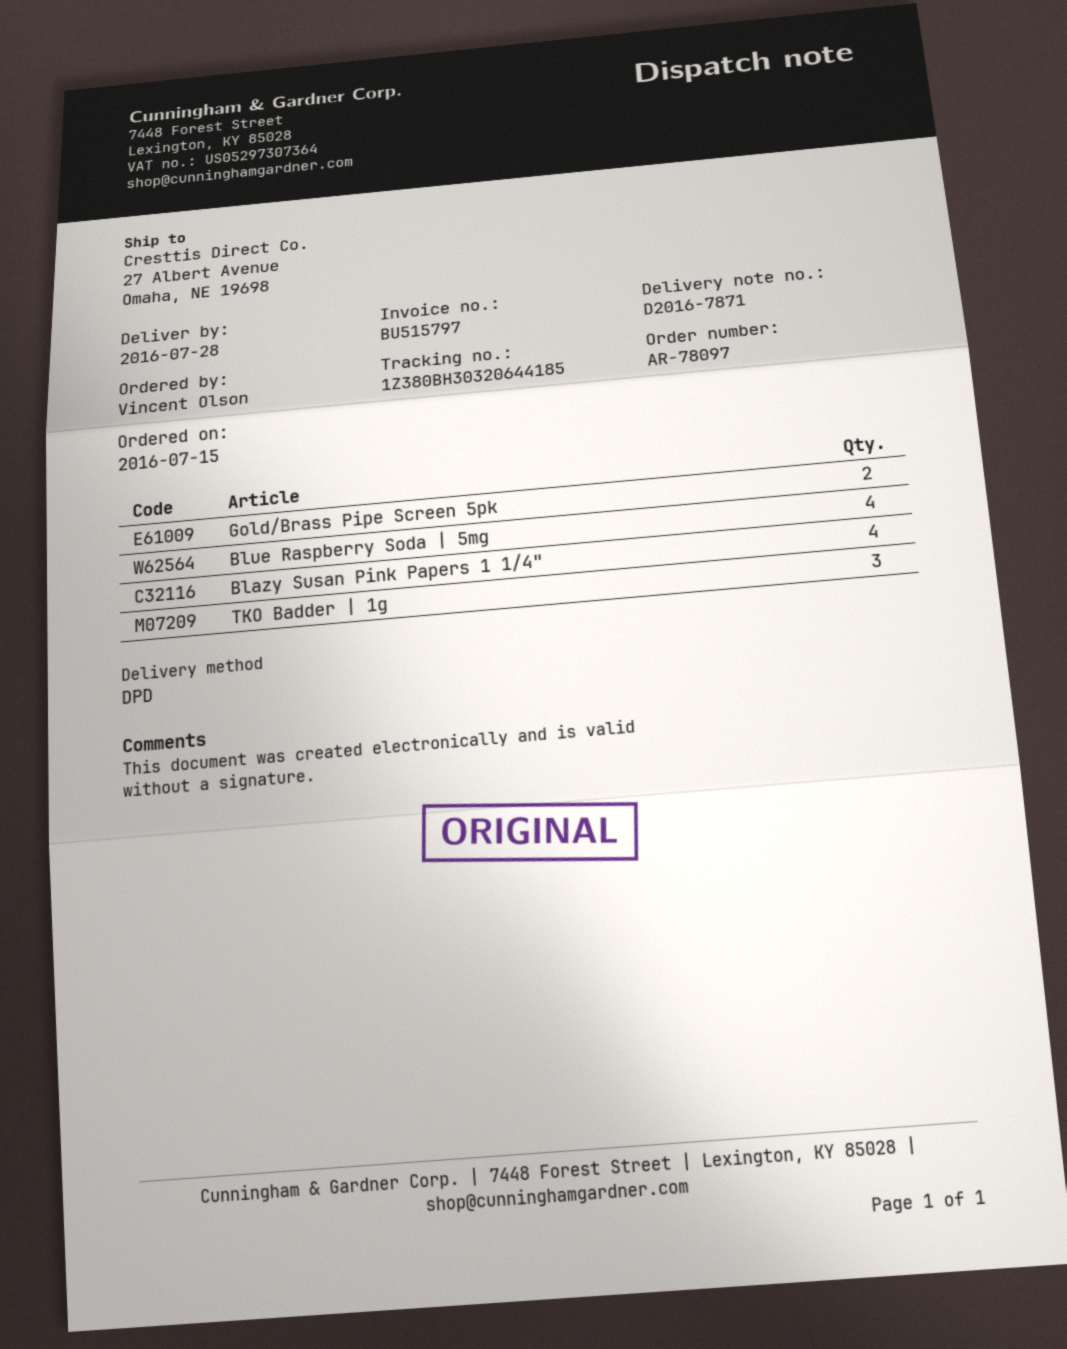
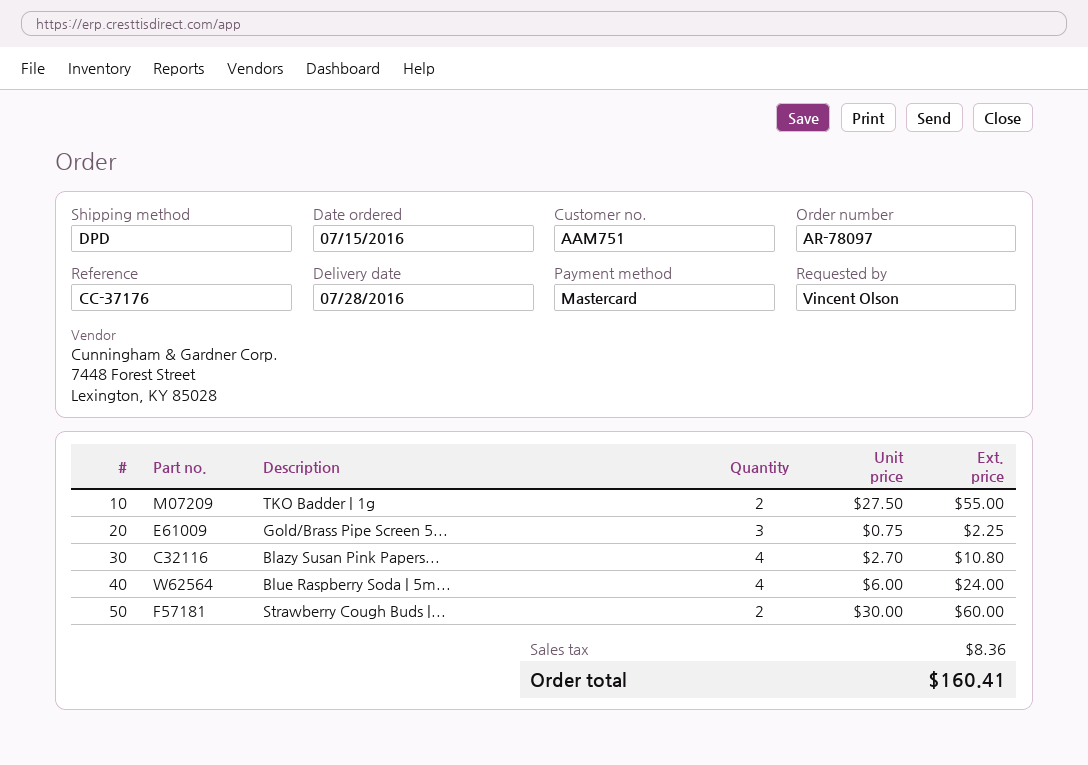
Gold/Brass Pipe Screen 5pk: 2 -> 3
TKO Badder | 1g: 3 -> 2
Strawberry Cough Buds |...: none -> 2

